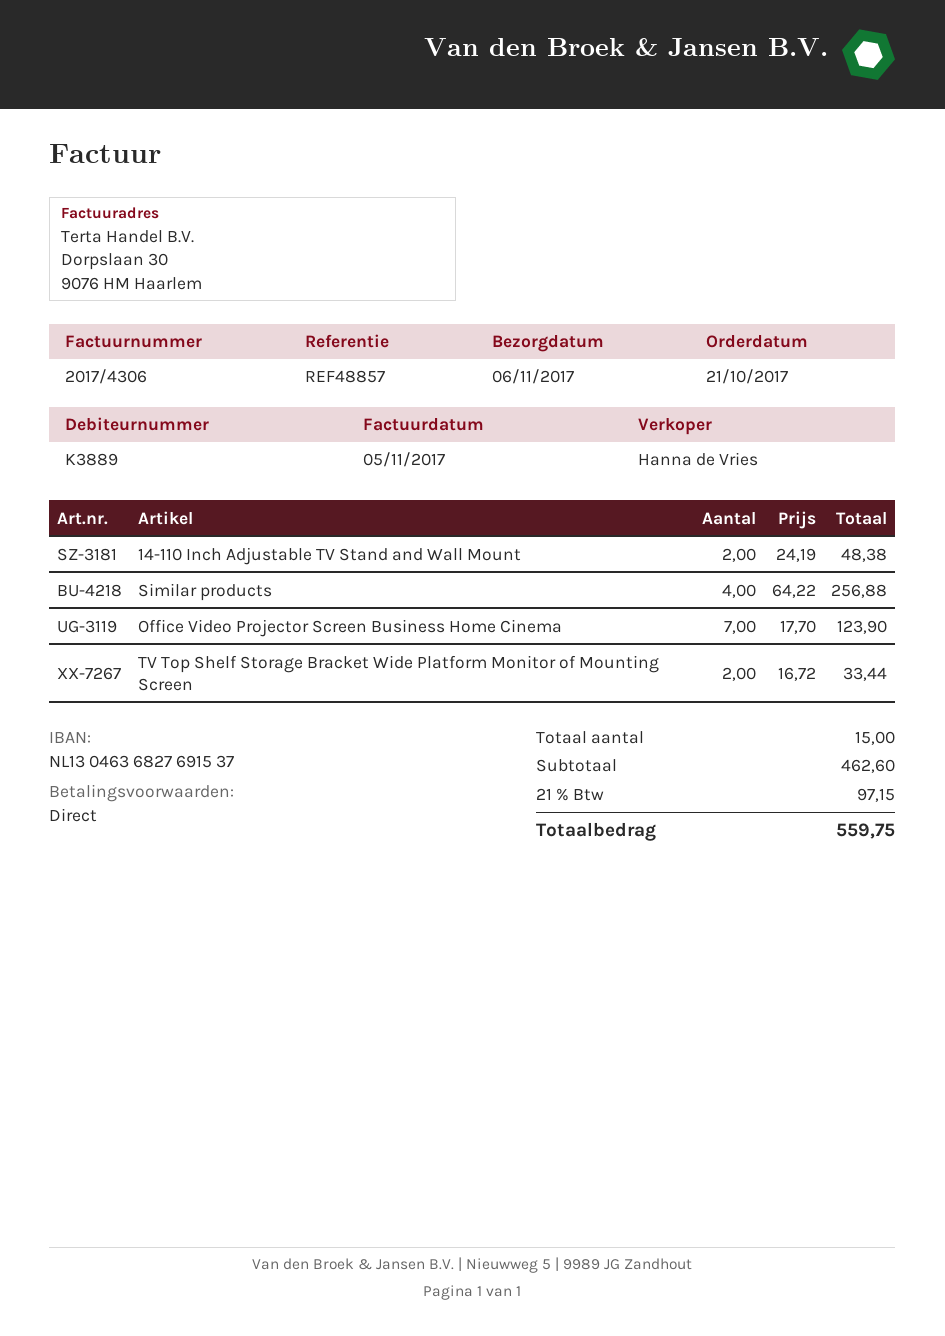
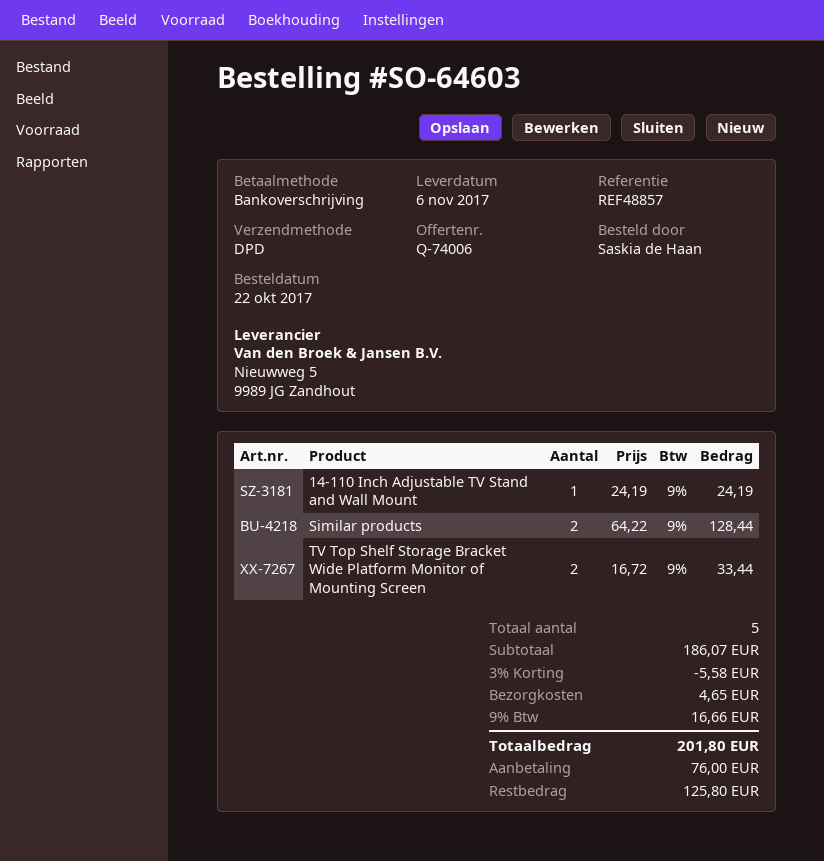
order date: 2017-10-21 -> 2017-10-22
14-110 Inch Adjustable TV Stand and Wall Mount: 2 x 24.19 = 48.38 -> 1 x 24.19 = 24.19
Similar products: 4 x 64.22 = 256.88 -> 2 x 64.22 = 128.44
Office Video Projector Screen Business Home Cinema: 7 x 17.70 = 123.90 -> none
total quantity: 15 -> 5
subtotal: 462.60 -> 186.07
discount: none -> 3% = 5.58
shipping: none -> 4.65
tax: 21% = 97.15 -> 9% = 16.66
total: 559.75 -> 201.80

